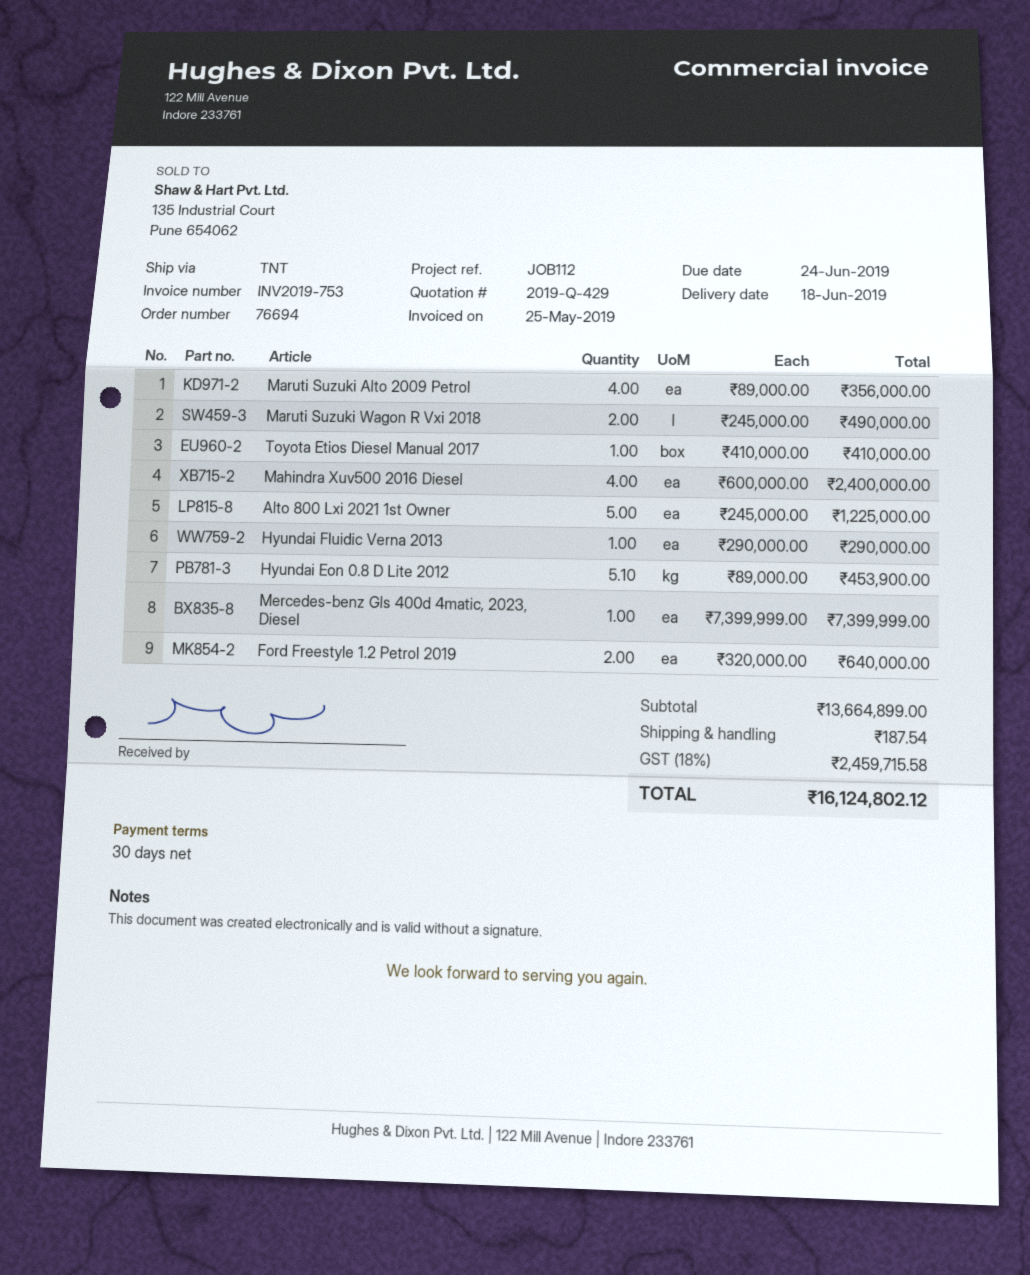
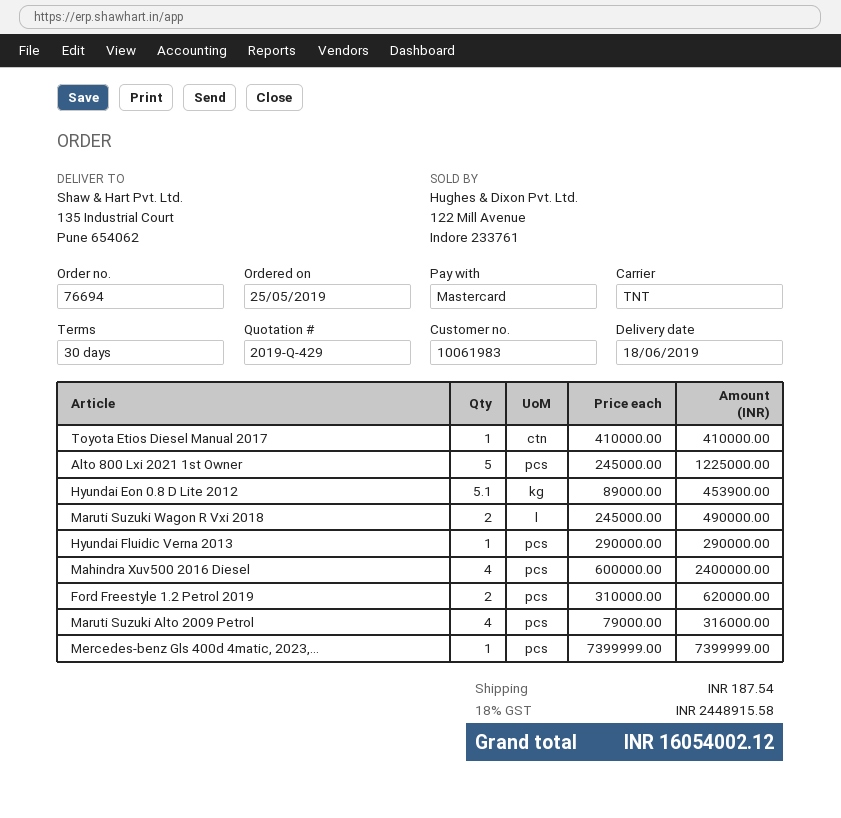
Maruti Suzuki Alto 2009 Petrol: 4 x 89000.00 = 356000.00 -> 4 x 79000.00 = 316000.00
Ford Freestyle 1.2 Petrol 2019: 2 x 320000.00 = 640000.00 -> 2 x 310000.00 = 620000.00
tax: 18% = 2459715.58 -> 18% = 2448915.58
total: 16124802.12 -> 16054002.12

